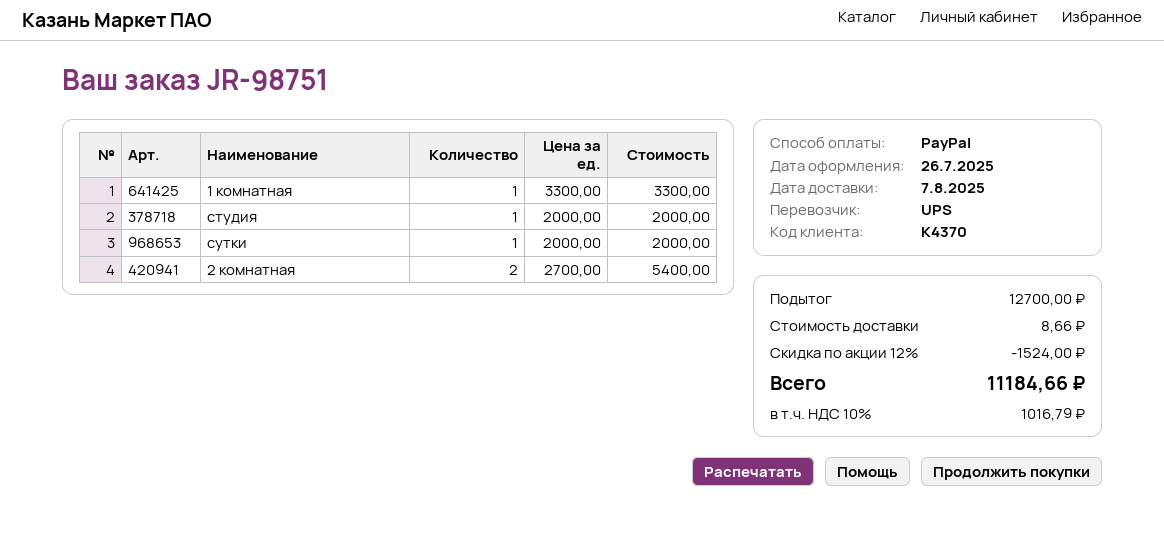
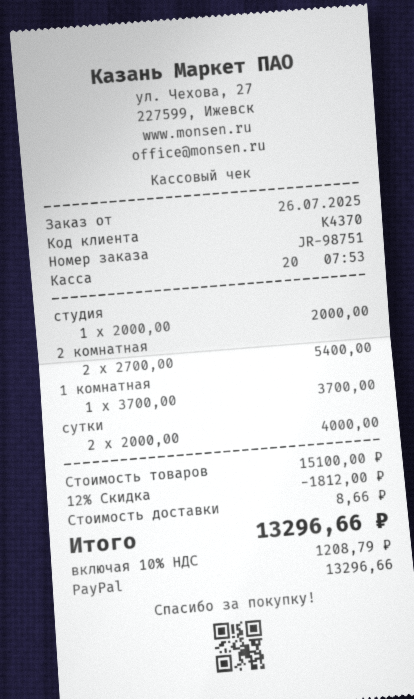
1 комнатная: 1 x 3300.00 = 3300.00 -> 1 x 3700.00 = 3700.00
сутки: 1 x 2000.00 = 2000.00 -> 2 x 2000.00 = 4000.00
subtotal: 12700.00 -> 15100.00
discount: 12% = 1524.00 -> 12% = 1812.00
tax: 10% = 1016.79 -> 10% = 1208.79
total: 11184.66 -> 13296.66

